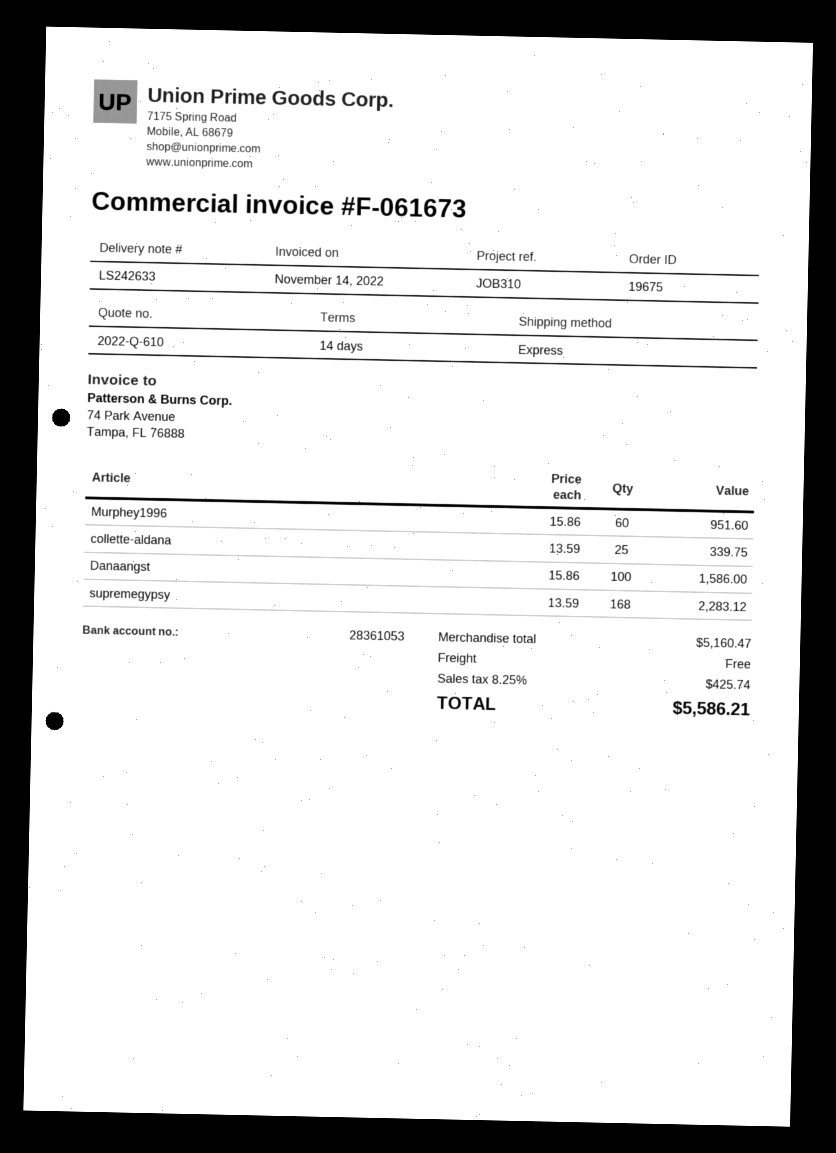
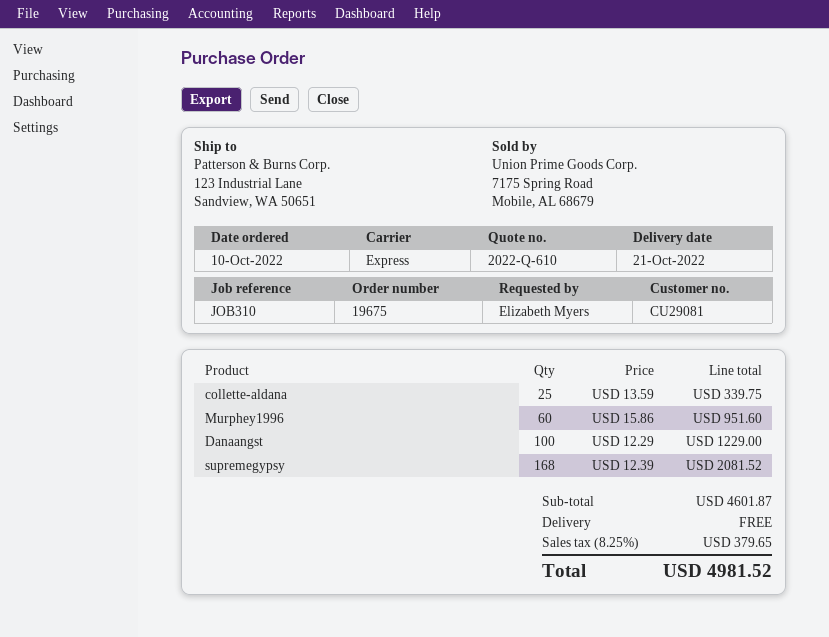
Danaangst: 100 x 15.86 = 1586.00 -> 100 x 12.29 = 1229.00
supremegypsy: 168 x 13.59 = 2283.12 -> 168 x 12.39 = 2081.52
subtotal: 5160.47 -> 4601.87
tax: 8.25% = 425.74 -> 8.25% = 379.65
total: 5586.21 -> 4981.52

